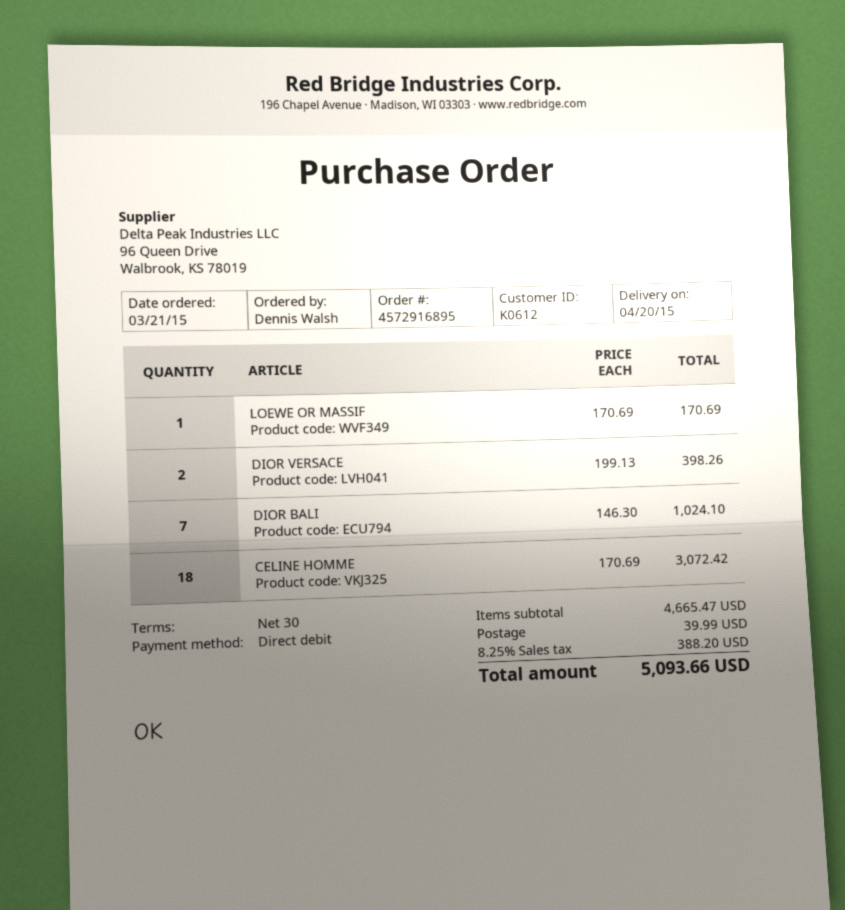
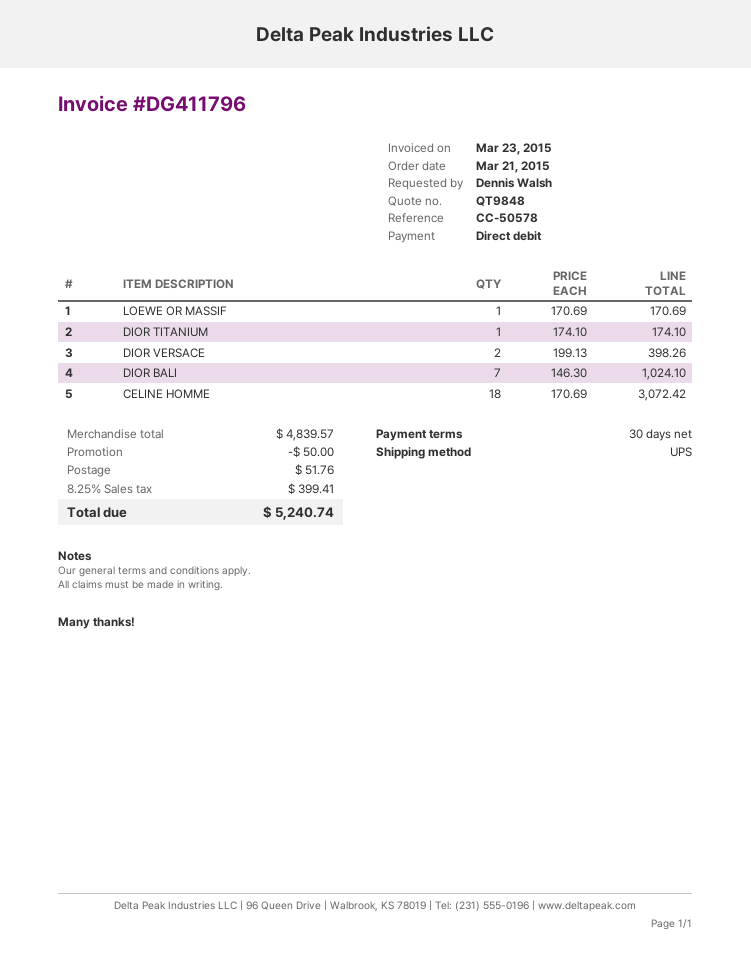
DIOR TITANIUM: none -> 1 x 174.10 = 174.10
subtotal: 4665.47 -> 4839.57
discount: none -> 50.00
shipping: 39.99 -> 51.76
tax: 8.25% = 388.20 -> 8.25% = 399.41
total: 5093.66 -> 5240.74

